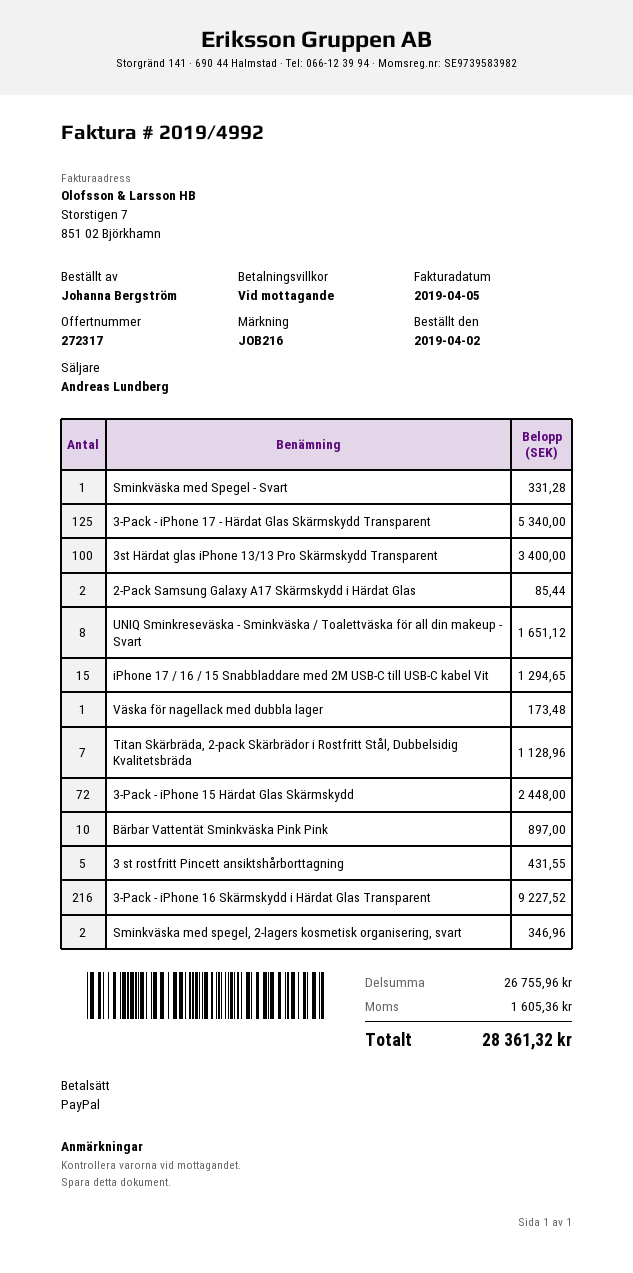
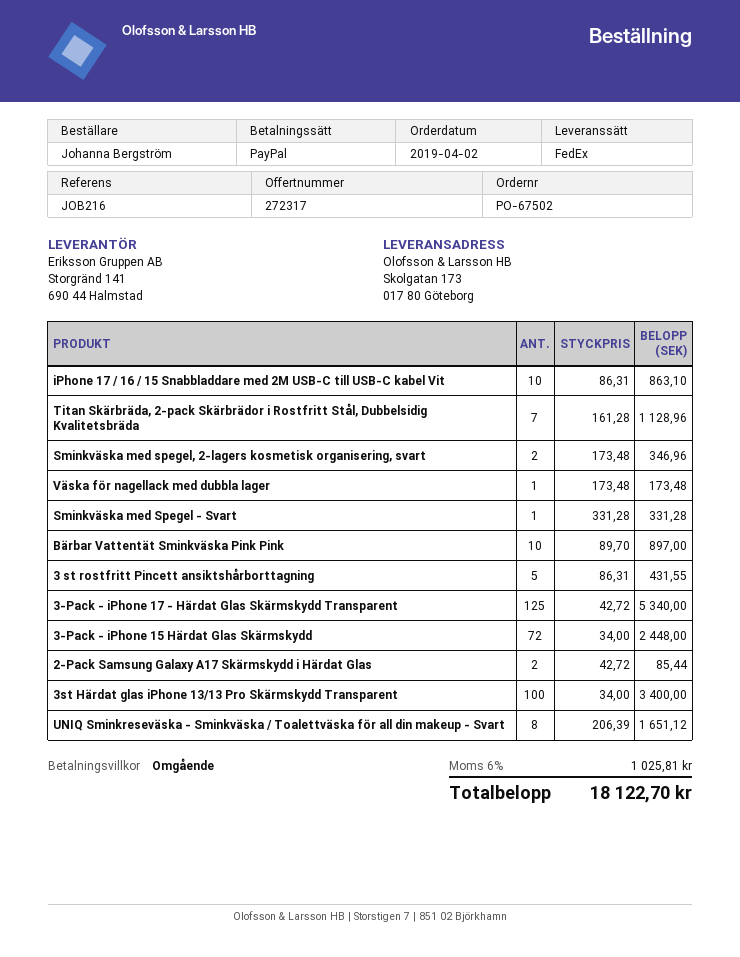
iPhone 17 / 16 / 15 Snabbladdare med 2M USB-C till USB-C kabel Vit: 15 for 1294.65 -> 10 for 863.10
3-Pack - iPhone 16 Skärmskydd i Härdat Glas Transparent: 216 for 9227.52 -> none
tax: 1605.36 -> 1025.81
total: 28361.32 -> 18122.70

